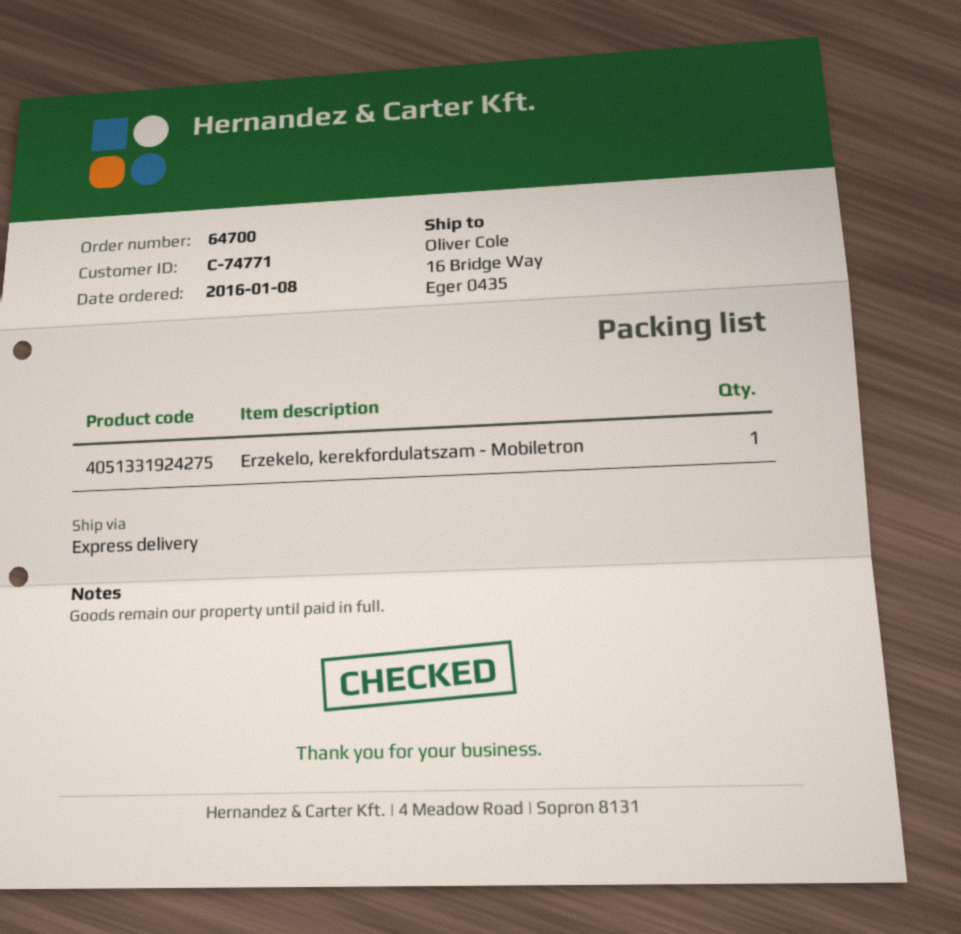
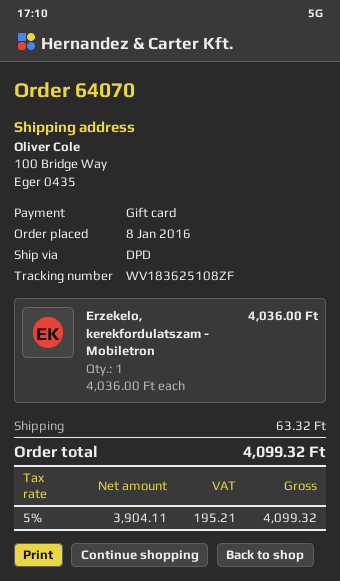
order number: 64700 -> 64070
shipping method: express -> DPD
ship to: 16 Bridge Way, Eger 0435 -> 100 Bridge Way, Eger 0435

